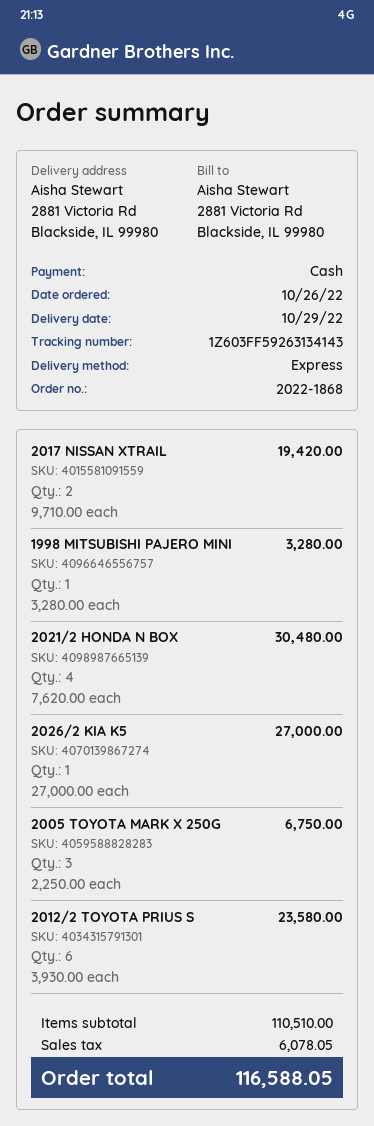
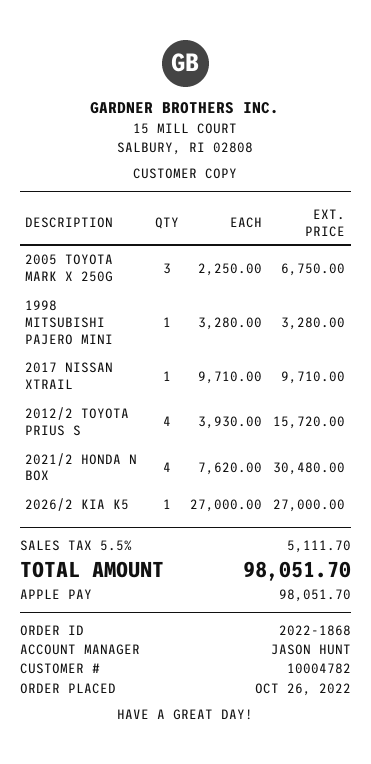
payment method: cash -> Apple Pay
2017 NISSAN XTRAIL: 2 x 9710.00 = 19420.00 -> 1 x 9710.00 = 9710.00
2012/2 TOYOTA PRIUS S: 6 x 3930.00 = 23580.00 -> 4 x 3930.00 = 15720.00
tax: 6078.05 -> 5111.70
total: 116588.05 -> 98051.70

